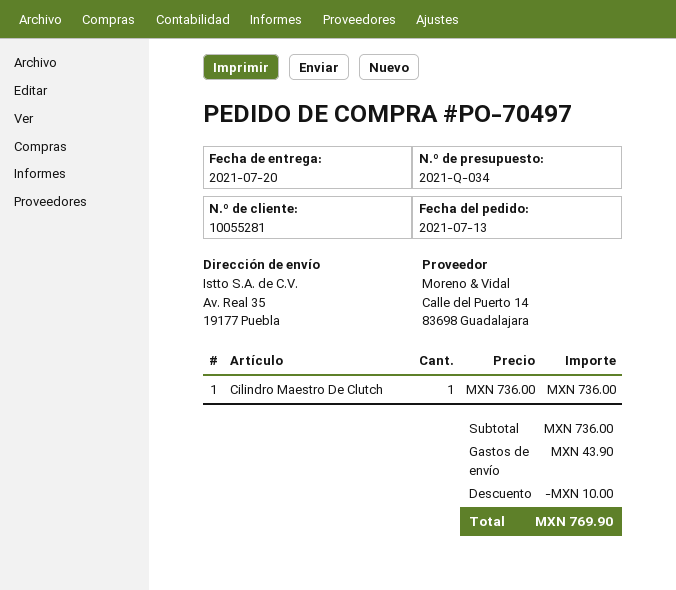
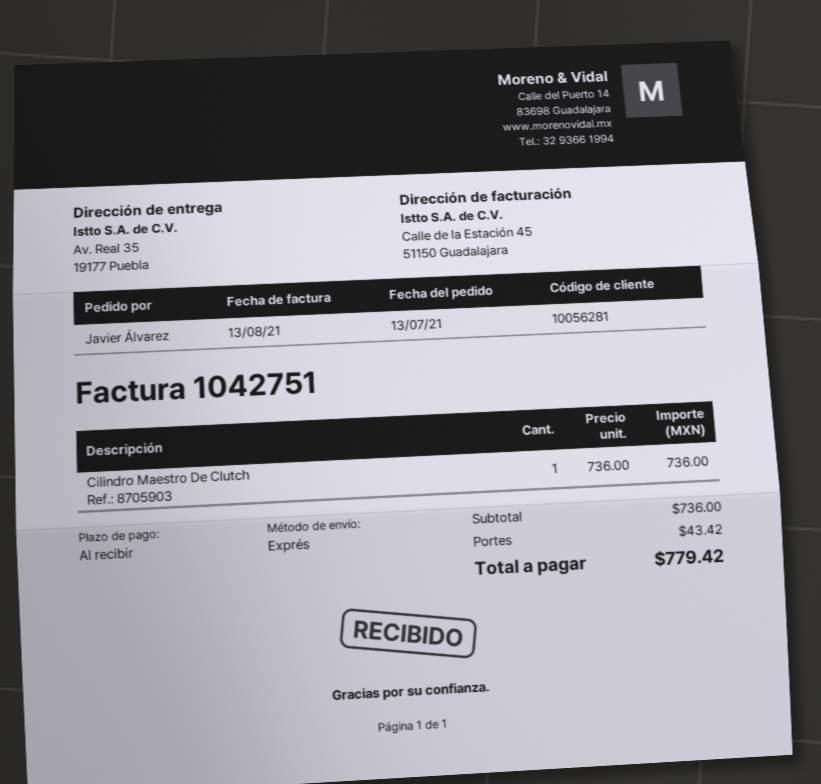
customer number: 10055281 -> 10056281
discount: 10.00 -> none
shipping: 43.90 -> 43.42
total: 769.90 -> 779.42

